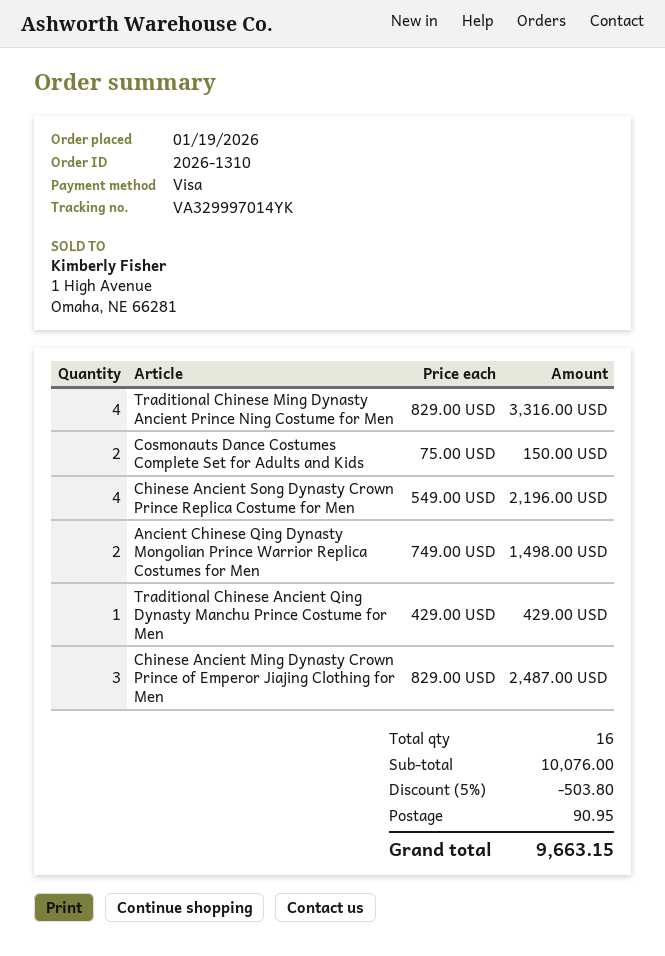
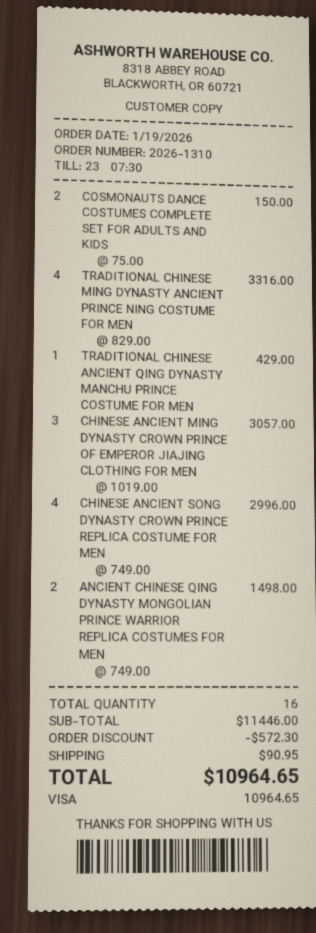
Chinese Ancient Song Dynasty Crown Prince Replica Costume for Men: 4 x 549.00 = 2196.00 -> 4 x 749.00 = 2996.00
Chinese Ancient Ming Dynasty Crown Prince of Emperor Jiajing Clothing for Men: 3 x 829.00 = 2487.00 -> 3 x 1019.00 = 3057.00
subtotal: 10076.00 -> 11446.00
discount: 503.80 -> 572.30
total: 9663.15 -> 10964.65

